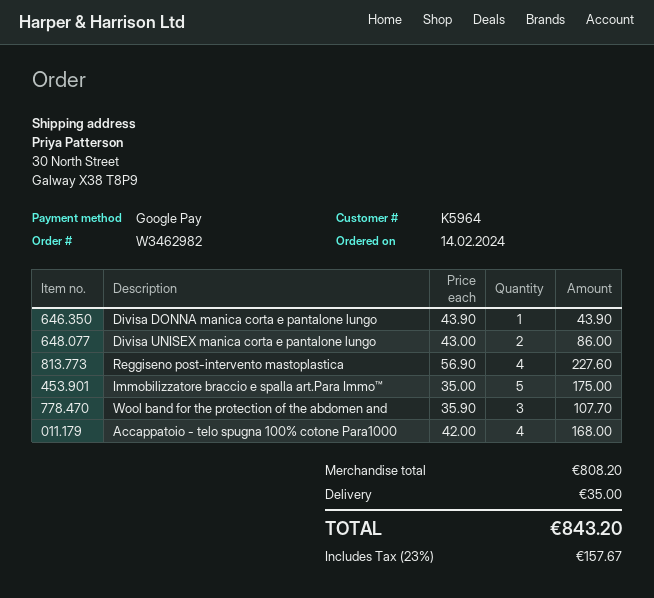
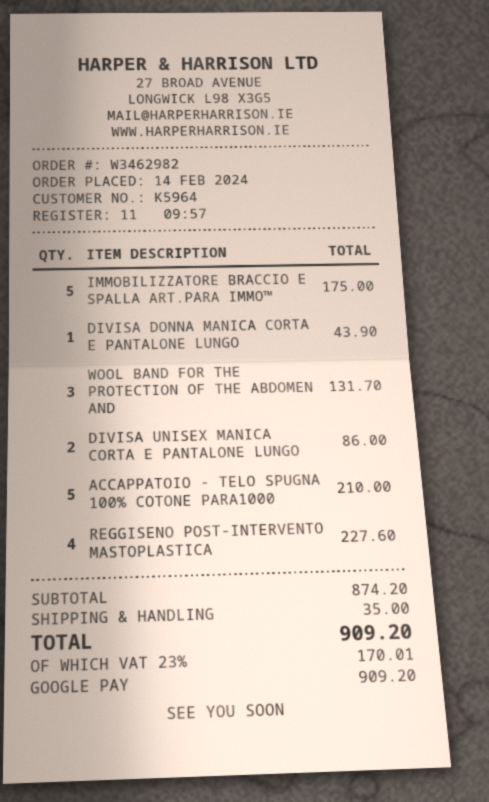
Wool band for the protection of the abdomen and: 3 for 107.70 -> 3 for 131.70
Accappatoio - telo spugna 100% cotone Para1000: 4 for 168.00 -> 5 for 210.00
subtotal: 808.20 -> 874.20
tax: 23% = 157.67 -> 23% = 170.01
total: 843.20 -> 909.20

